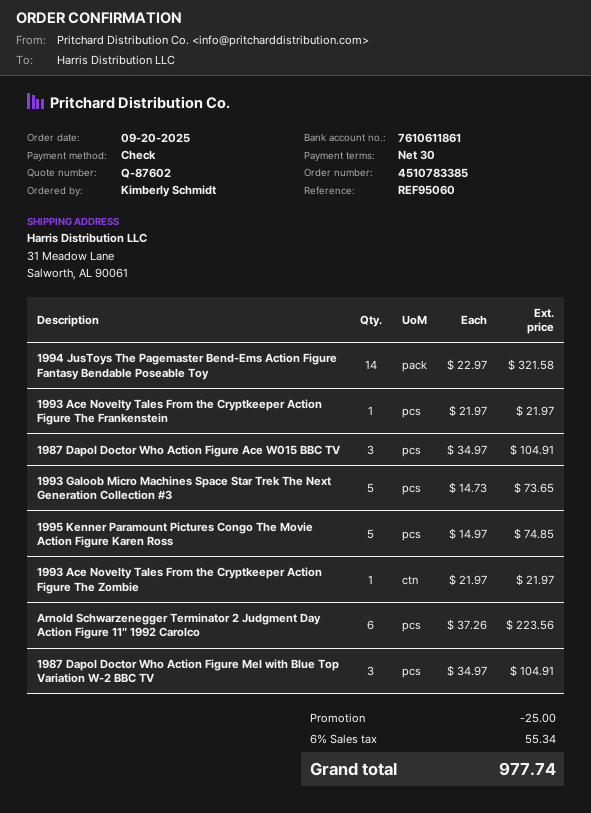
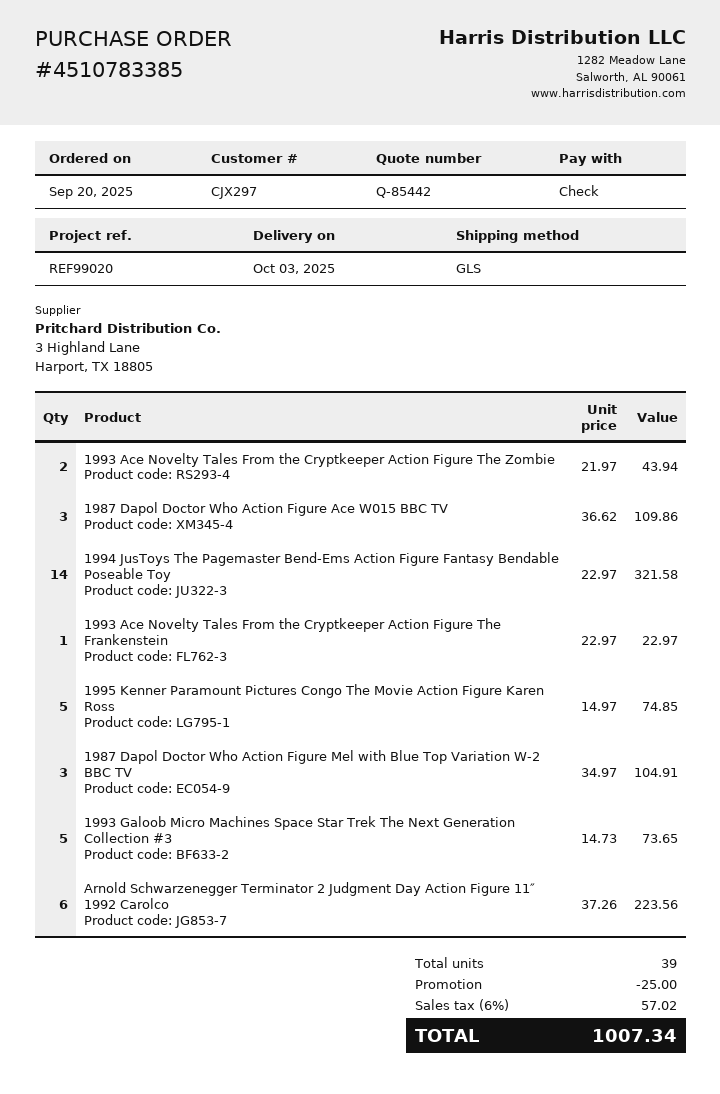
quote number: Q-87602 -> Q-85442
reference: REF95060 -> REF99020
1993 Ace Novelty Tales From the Cryptkeeper Action Figure The Frankenstein: 1 x 21.97 = 21.97 -> 1 x 22.97 = 22.97
1987 Dapol Doctor Who Action Figure Ace W015 BBC TV: 3 x 34.97 = 104.91 -> 3 x 36.62 = 109.86
1993 Ace Novelty Tales From the Cryptkeeper Action Figure The Zombie: 1 x 21.97 = 21.97 -> 2 x 21.97 = 43.94
tax: 6% = 55.34 -> 6% = 57.02
total: 977.74 -> 1007.34

